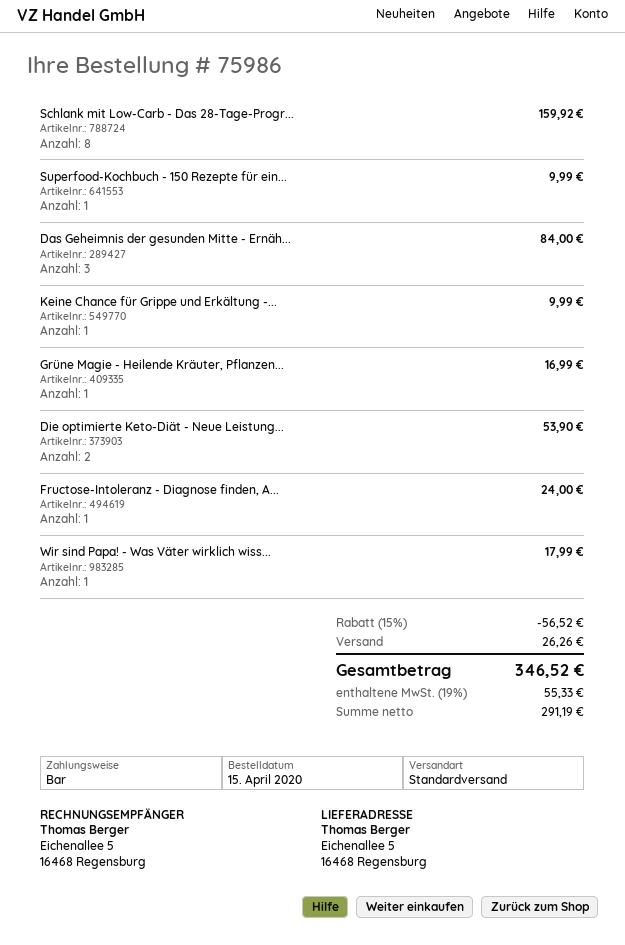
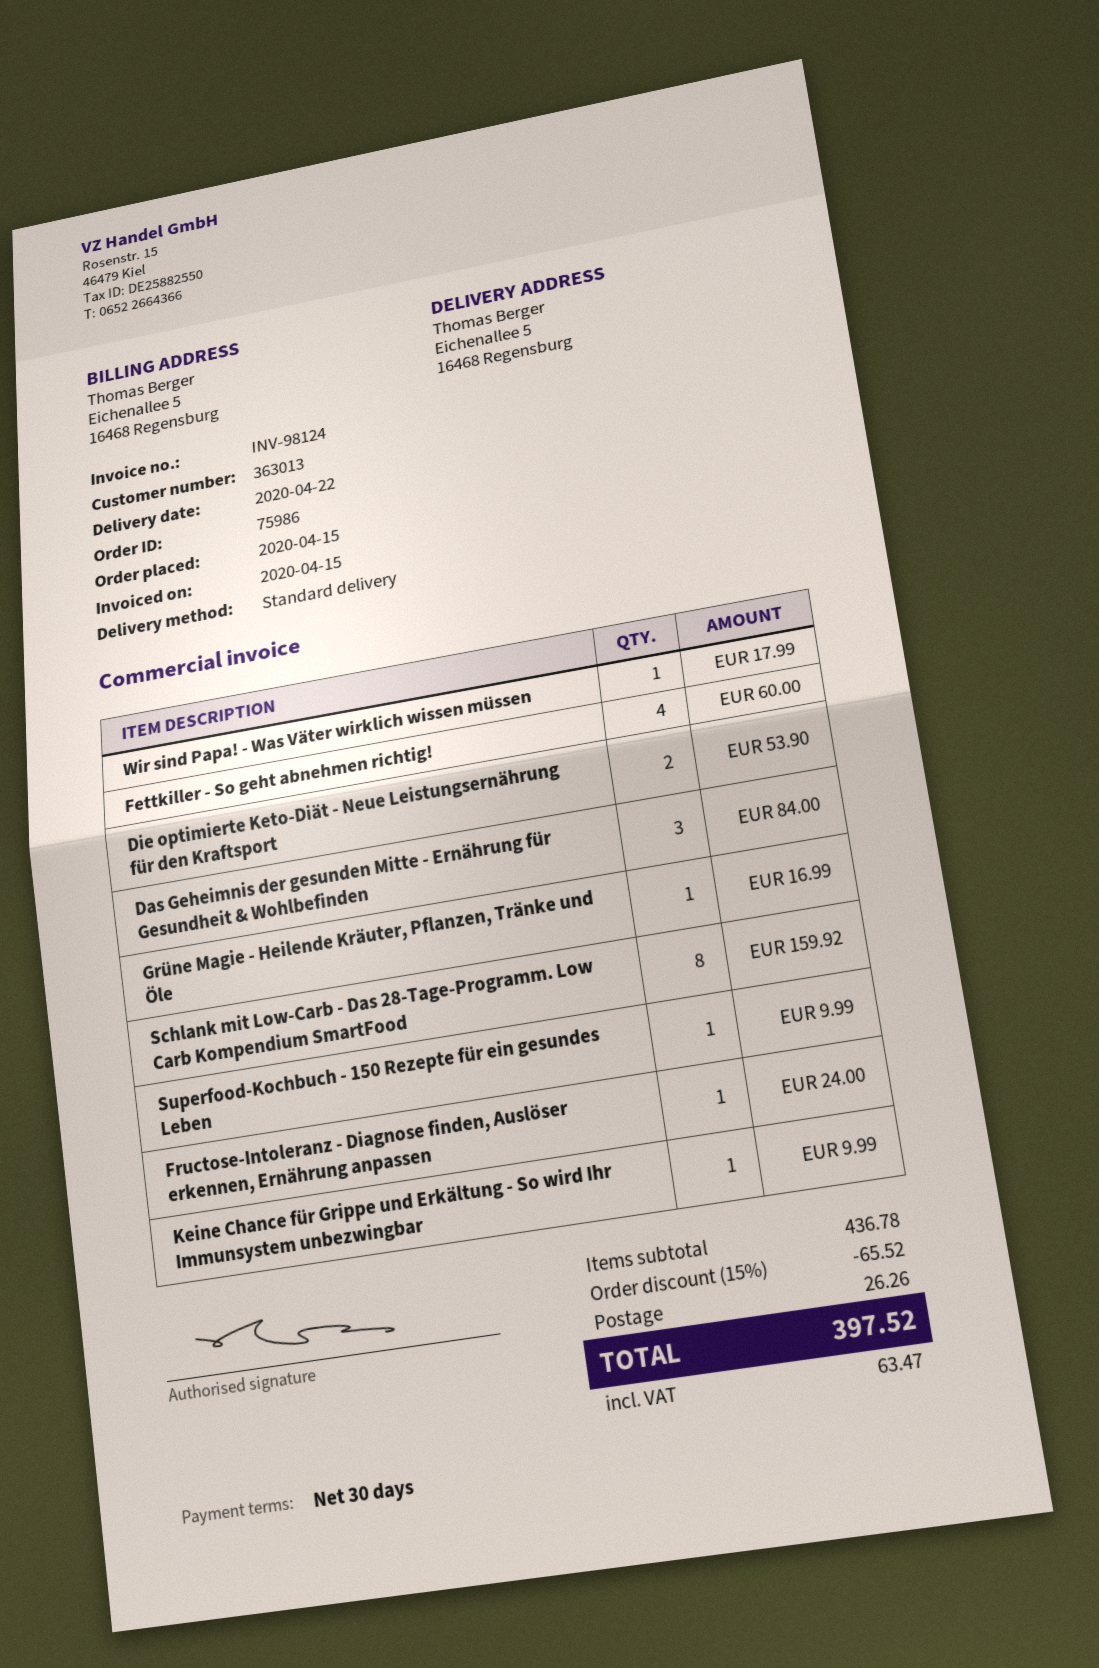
Fettkiller - So geht abnehmen richtig!: none -> 4 for 60.00
discount: 15% = 56.52 -> 15% = 65.52
tax: 55.33 -> 63.47
total: 346.52 -> 397.52

